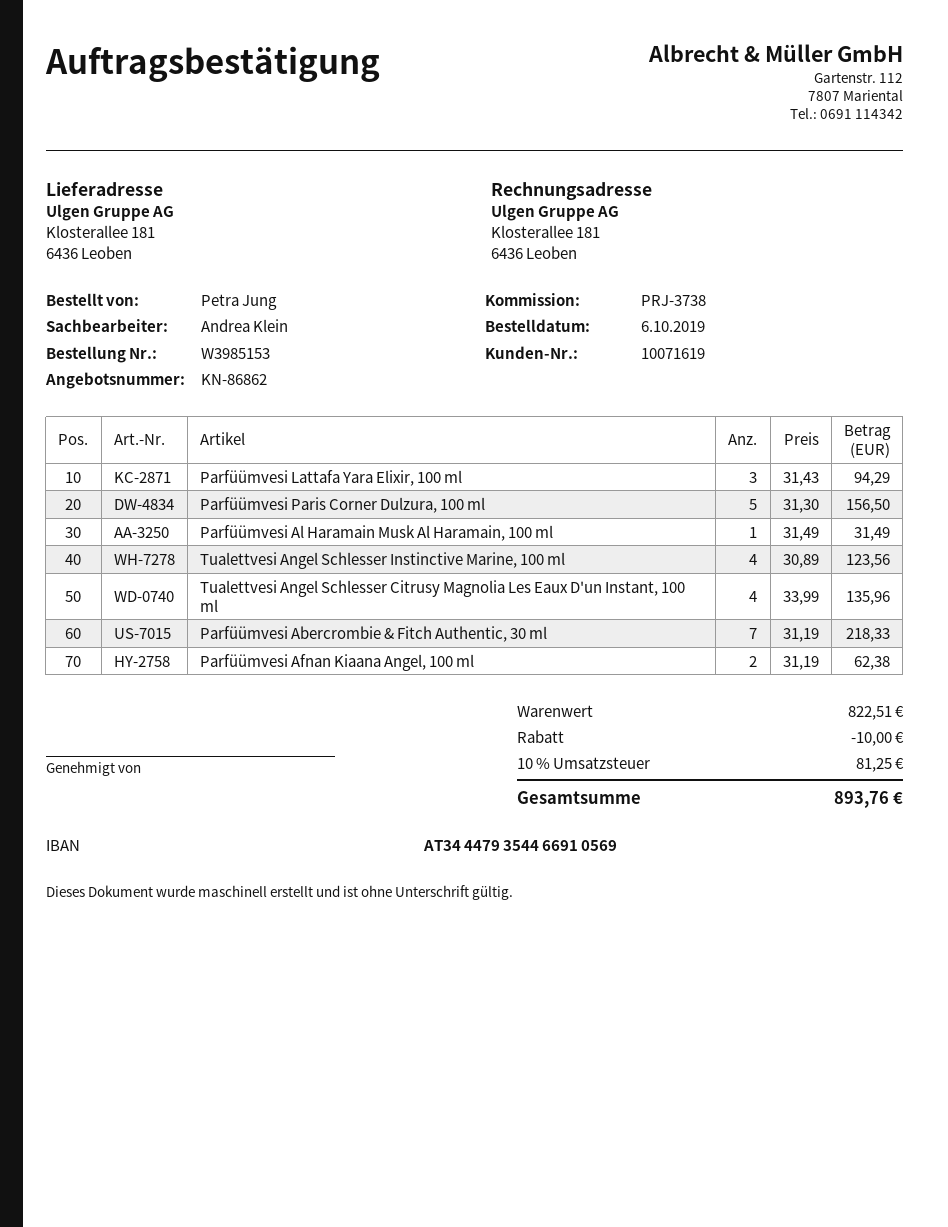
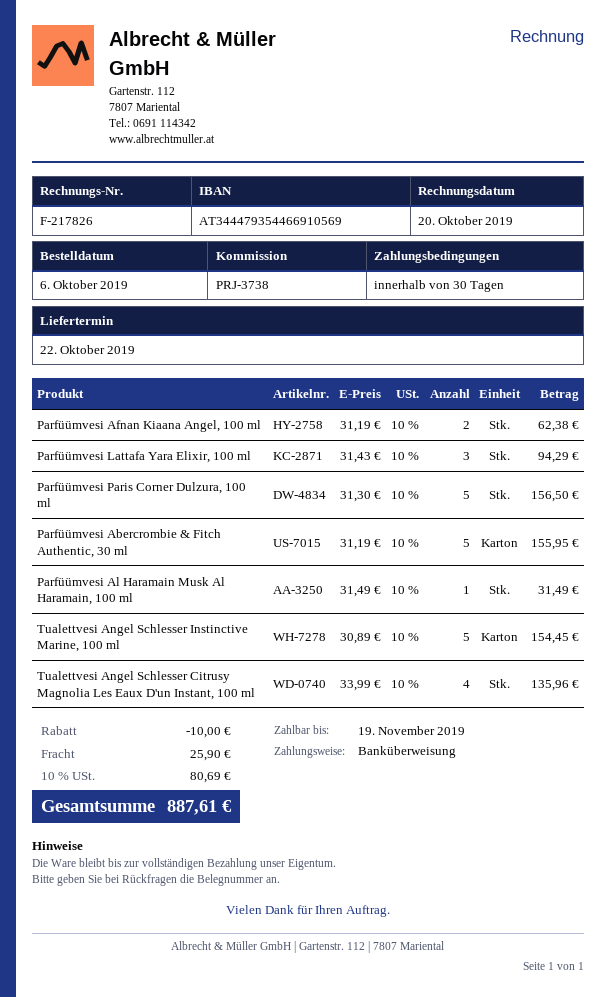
Tualettvesi Angel Schlesser Instinctive Marine, 100 ml: 4 x 30.89 = 123.56 -> 5 x 30.89 = 154.45
Parfüümvesi Abercrombie & Fitch Authentic, 30 ml: 7 x 31.19 = 218.33 -> 5 x 31.19 = 155.95
shipping: none -> 25.90
tax: 10% = 81.25 -> 10% = 80.69
total: 893.76 -> 887.61

